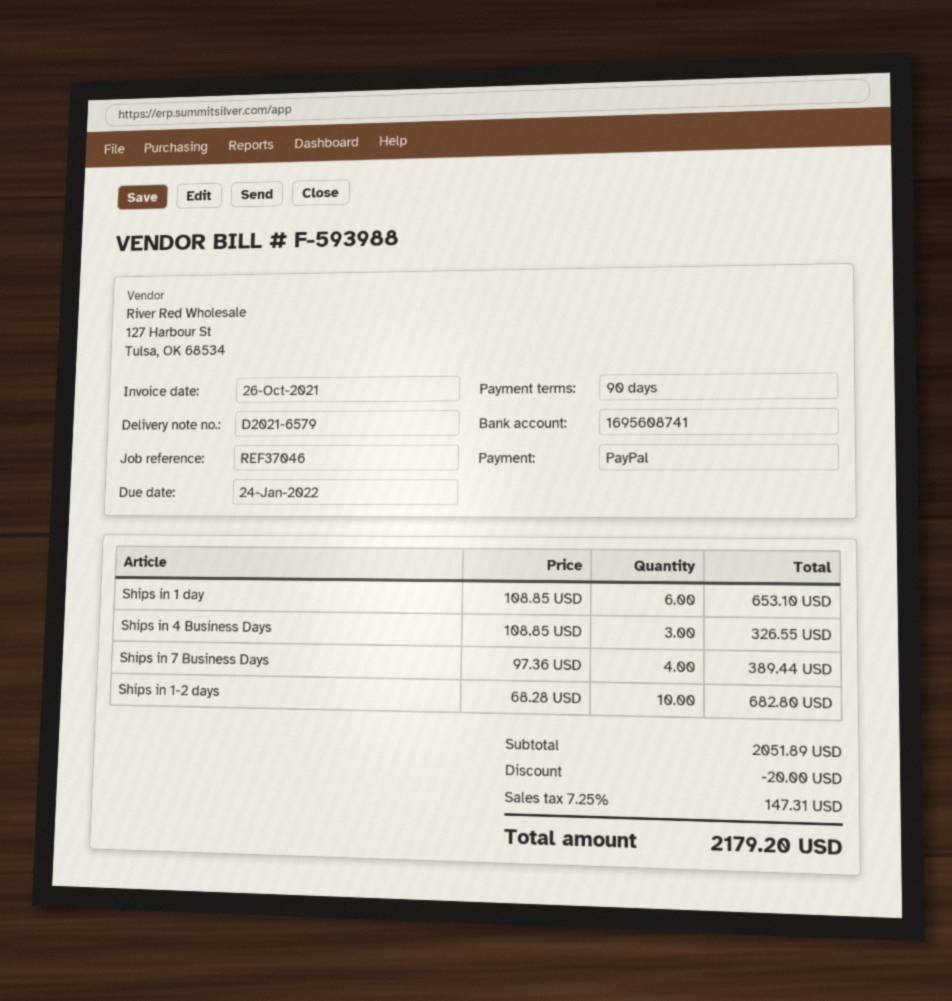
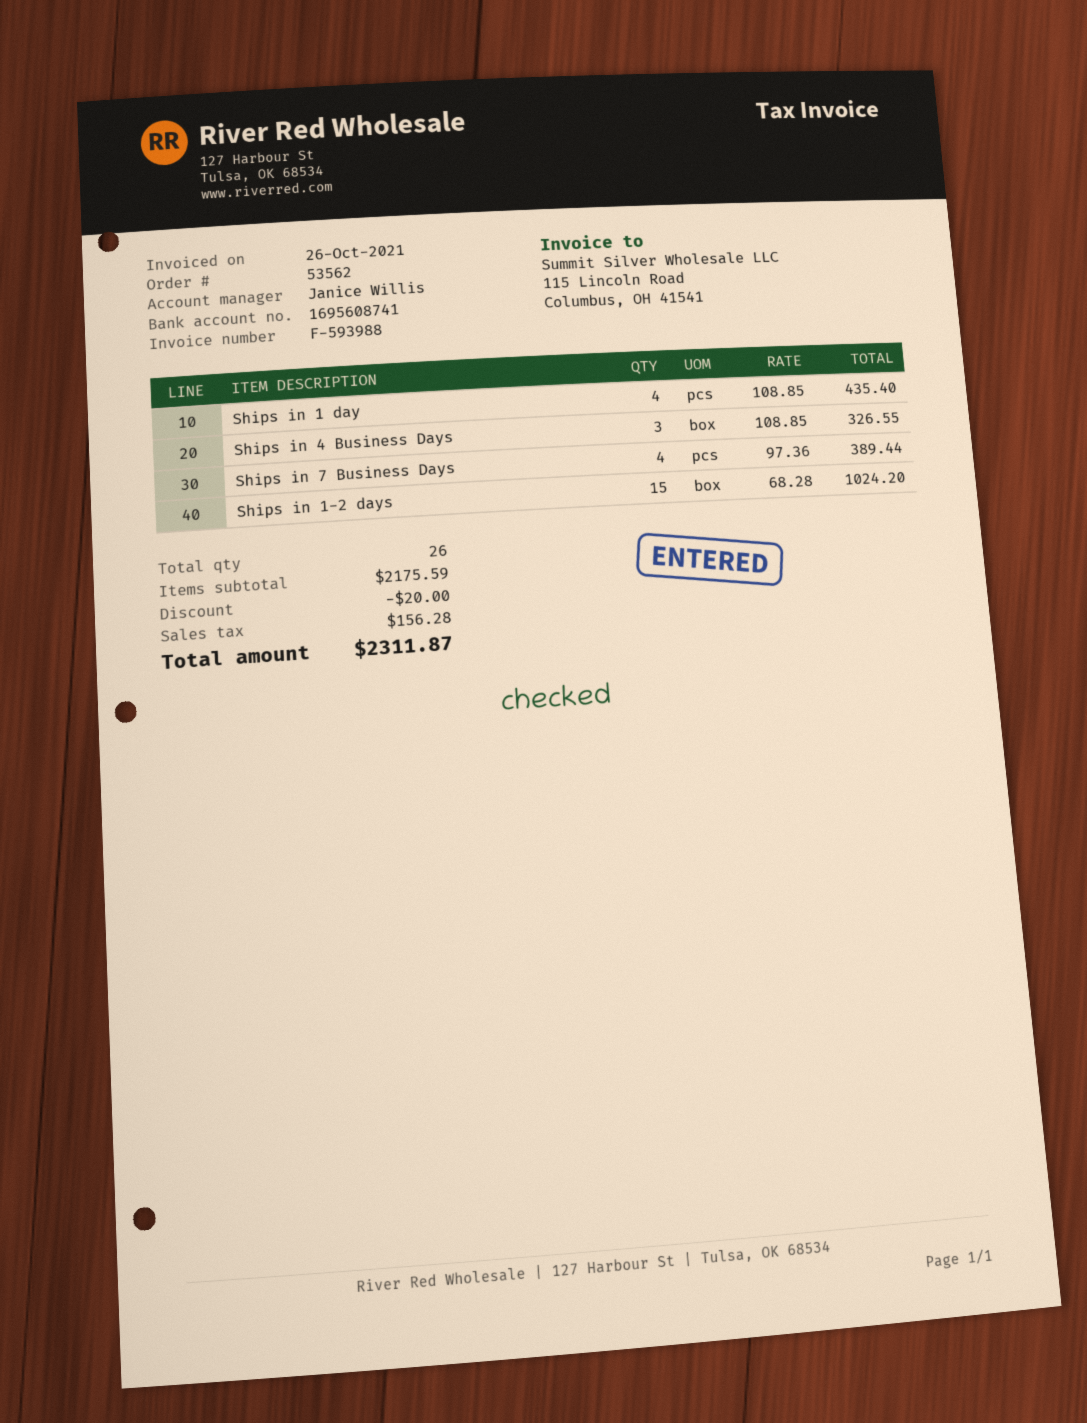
Ships in 1 day: 6 x 108.85 = 653.10 -> 4 x 108.85 = 435.40
Ships in 1-2 days: 10 x 68.28 = 682.80 -> 15 x 68.28 = 1024.20
subtotal: 2051.89 -> 2175.59
tax: 147.31 -> 156.28
total: 2179.20 -> 2311.87

